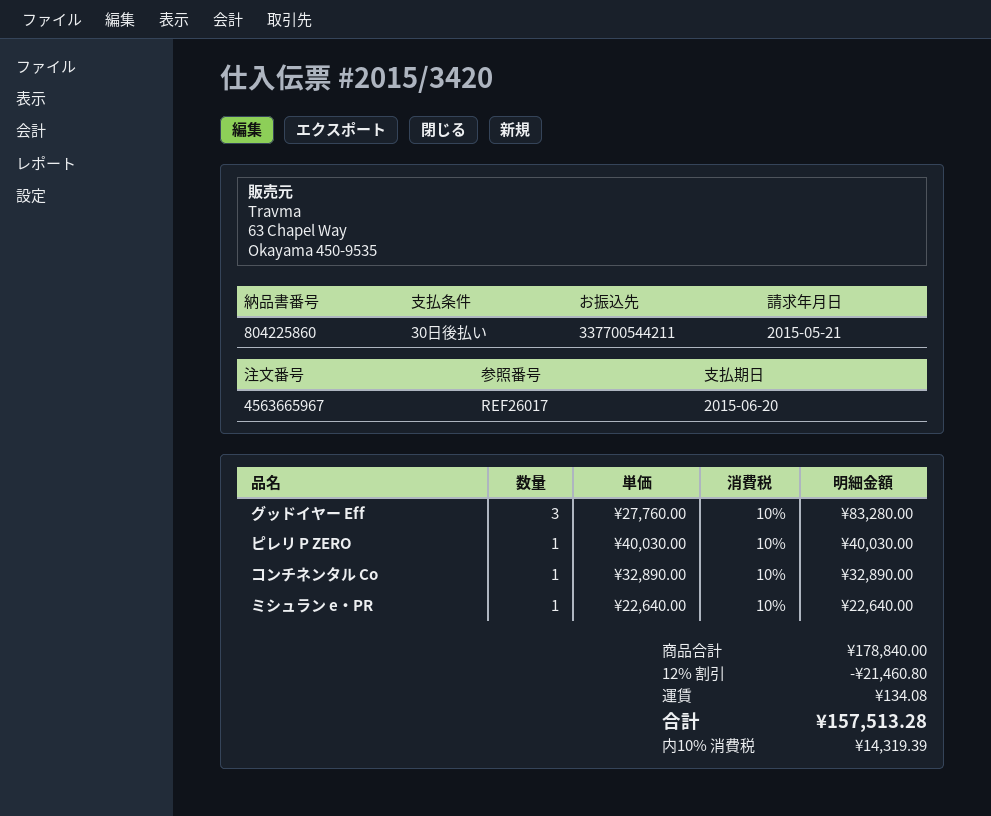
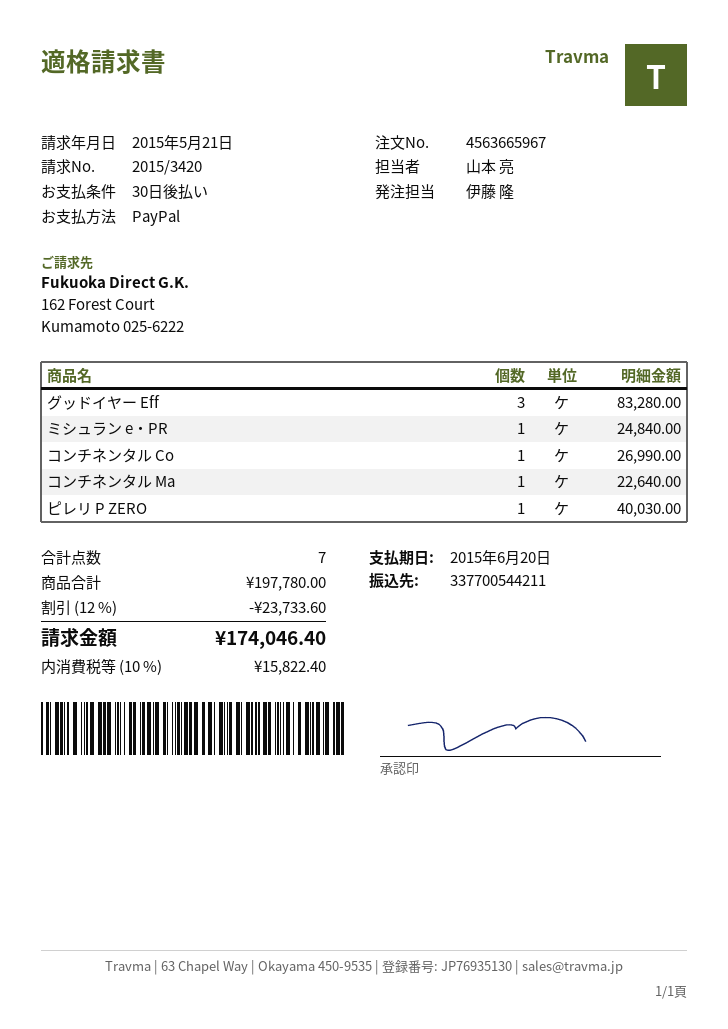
コンチネンタル Co: 1 for 32890.00 -> 1 for 26990.00
ミシュラン e・PR: 1 for 22640.00 -> 1 for 24840.00
コンチネンタル Ma: none -> 1 for 22640.00
subtotal: 178840.00 -> 197780.00
discount: 12% = 21460.80 -> 12% = 23733.60
shipping: 134.08 -> none
tax: 10% = 14319.39 -> 10% = 15822.40
total: 157513.28 -> 174046.40

